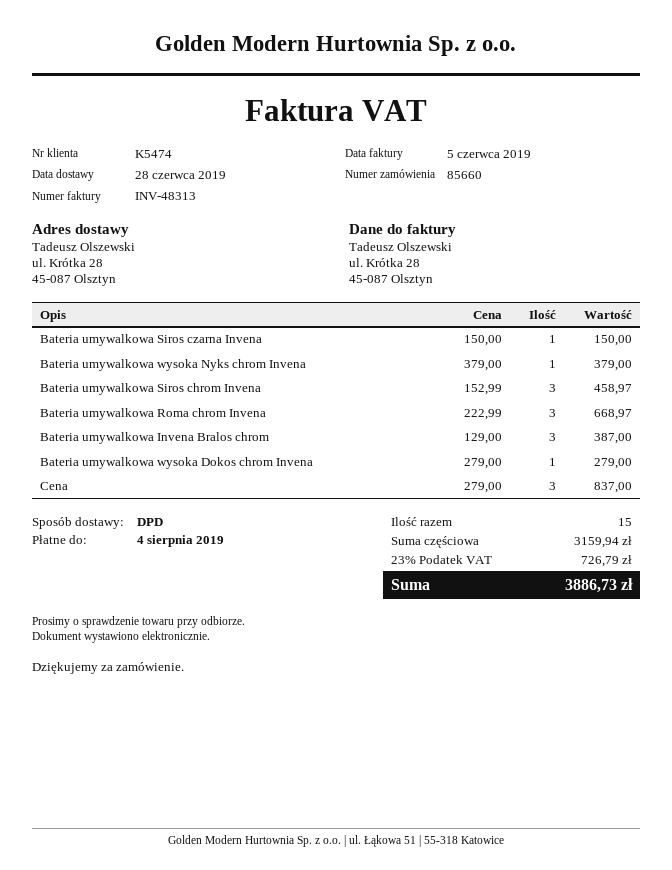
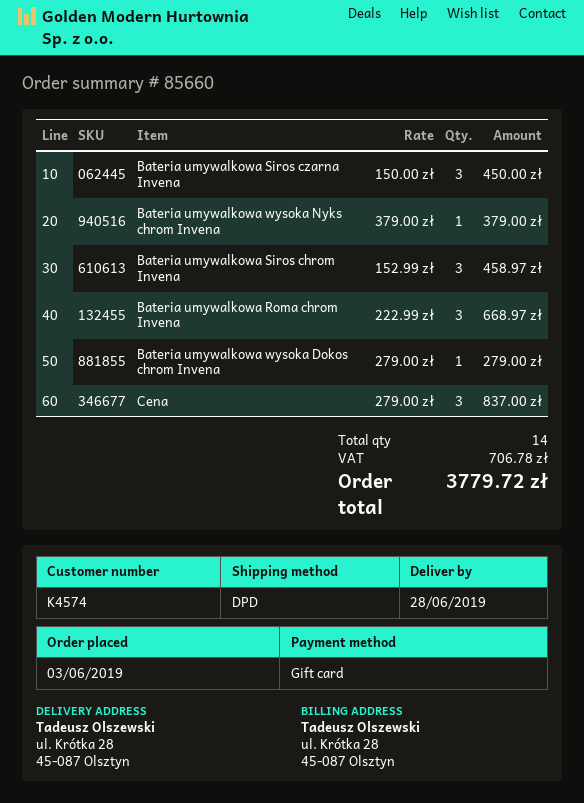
customer number: K5474 -> K4574
Bateria umywalkowa Siros czarna Invena: 1 x 150.00 = 150.00 -> 3 x 150.00 = 450.00
Bateria umywalkowa Invena Bralos chrom: 3 x 129.00 = 387.00 -> none
total quantity: 15 -> 14
tax: 726.79 -> 706.78
total: 3886.73 -> 3779.72

